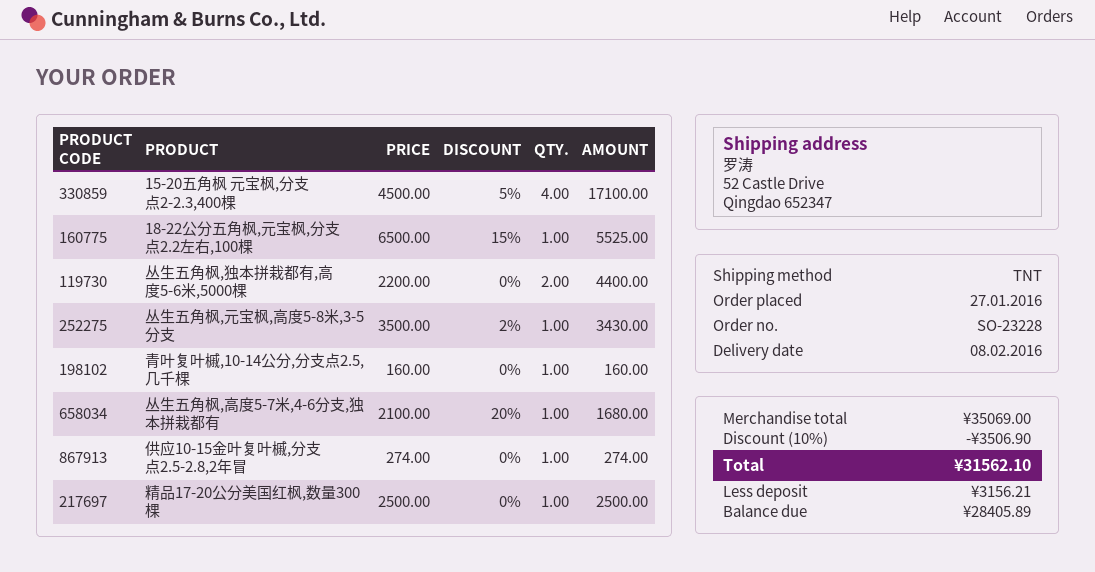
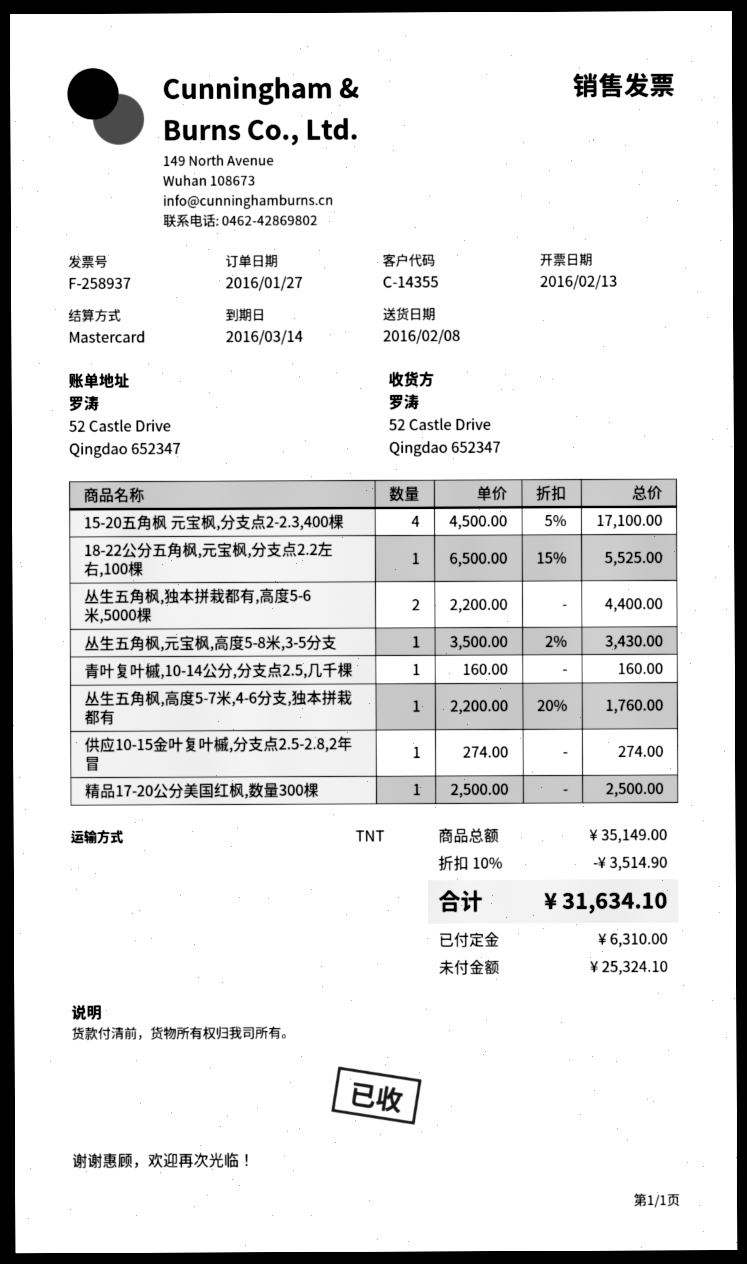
丛生五角枫,高度5-7米,4-6分支,独本拼栽都有: 1 x 2100.00 - 20% = 1680.00 -> 1 x 2200.00 - 20% = 1760.00
subtotal: 35069.00 -> 35149.00
discount: 10% = 3506.90 -> 10% = 3514.90
total: 31562.10 -> 31634.10
deposit: 3156.21 -> 6310.00
balance: 28405.89 -> 25324.10

